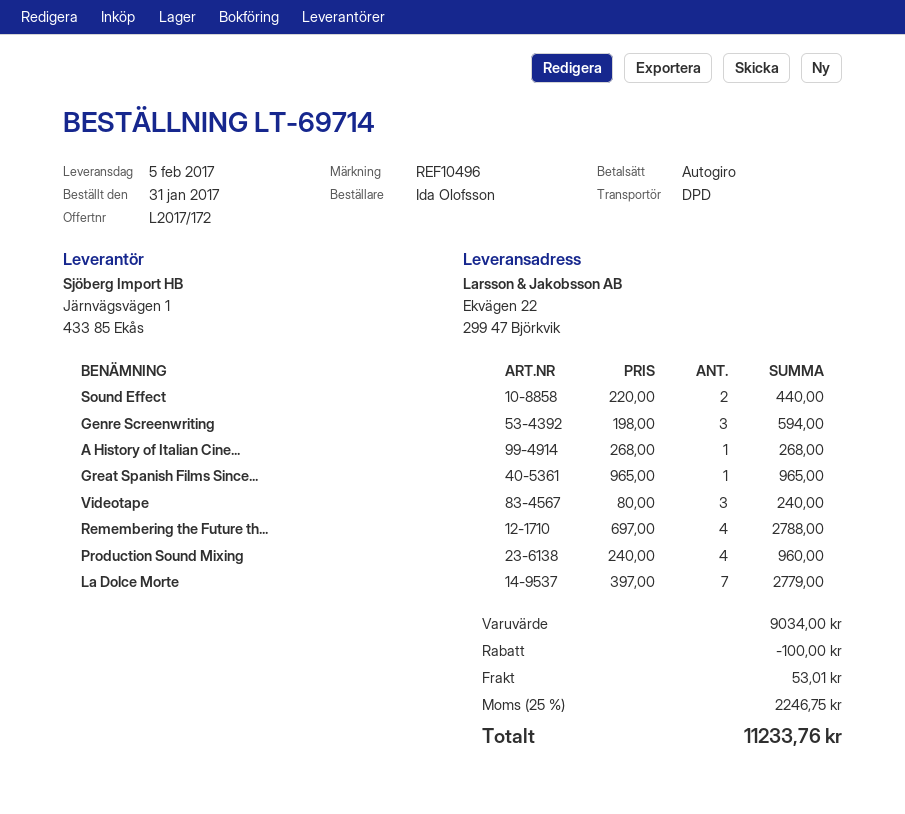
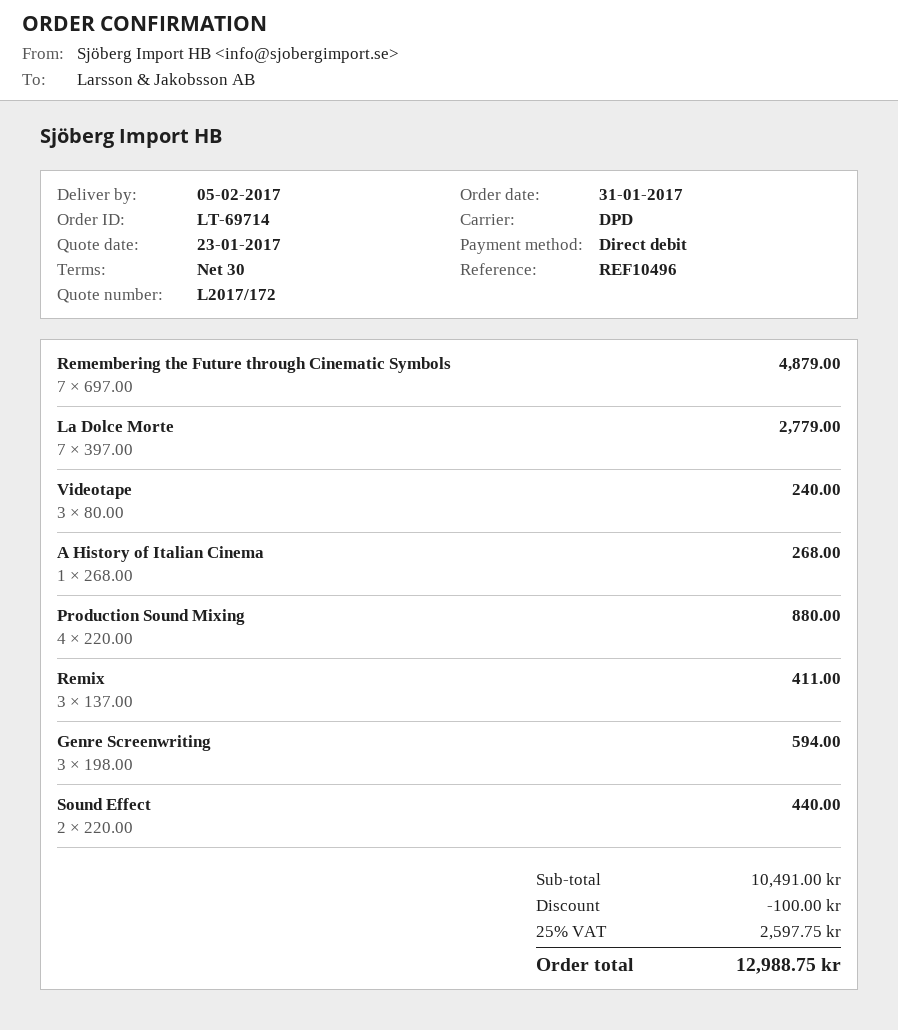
Great Spanish Films Since...: 1 x 965.00 = 965.00 -> none
Remembering the Future th...: 4 x 697.00 = 2788.00 -> 7 x 697.00 = 4879.00
Production Sound Mixing: 4 x 240.00 = 960.00 -> 4 x 220.00 = 880.00
Remix: none -> 3 x 137.00 = 411.00
subtotal: 9034.00 -> 10491.00
shipping: 53.01 -> none
tax: 25% = 2246.75 -> 25% = 2597.75
total: 11233.76 -> 12988.75

